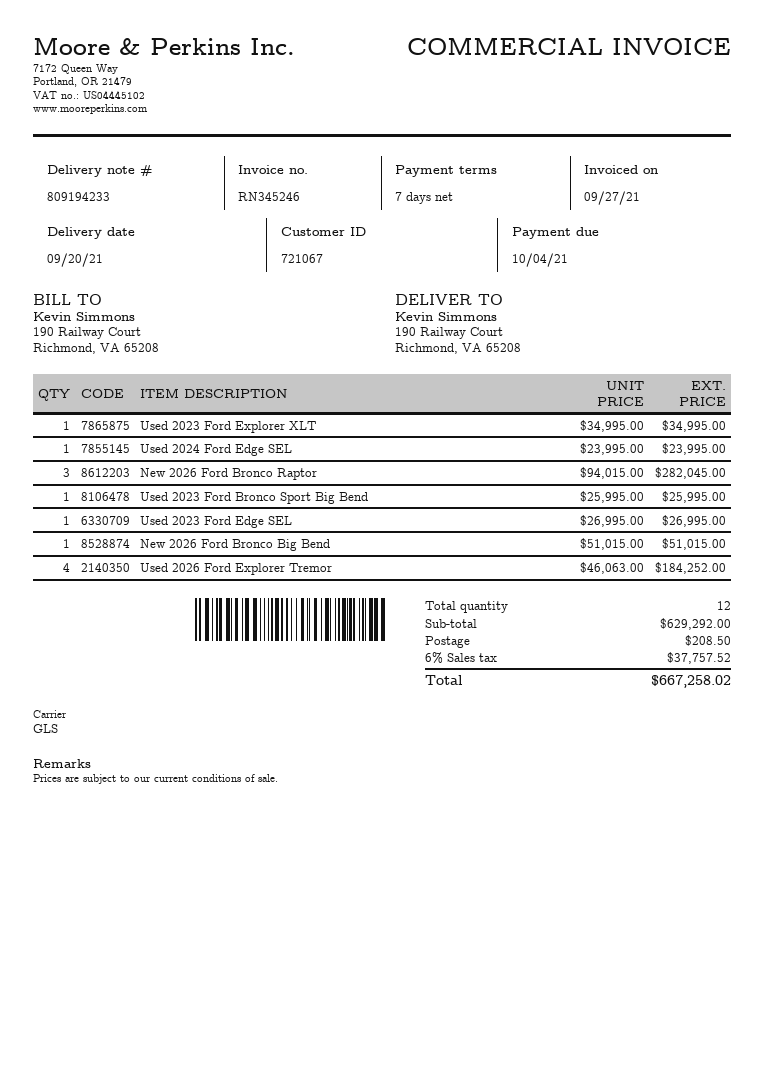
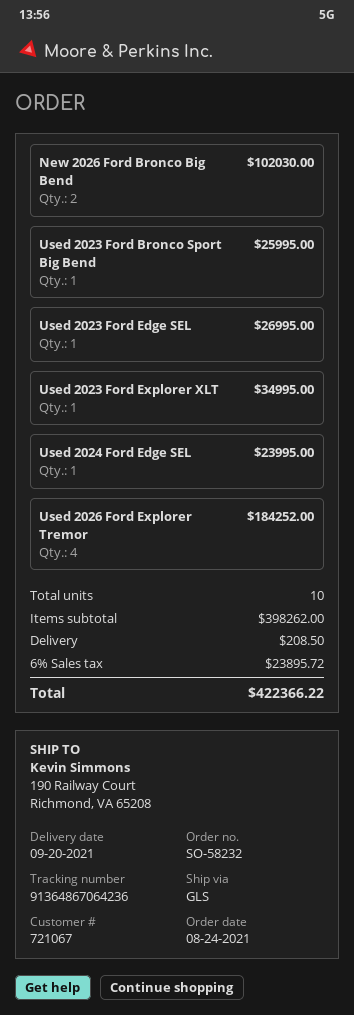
New 2026 Ford Bronco Raptor: 3 for 282045.00 -> none
New 2026 Ford Bronco Big Bend: 1 for 51015.00 -> 2 for 102030.00
total quantity: 12 -> 10
subtotal: 629292.00 -> 398262.00
tax: 6% = 37757.52 -> 6% = 23895.72
total: 667258.02 -> 422366.22

